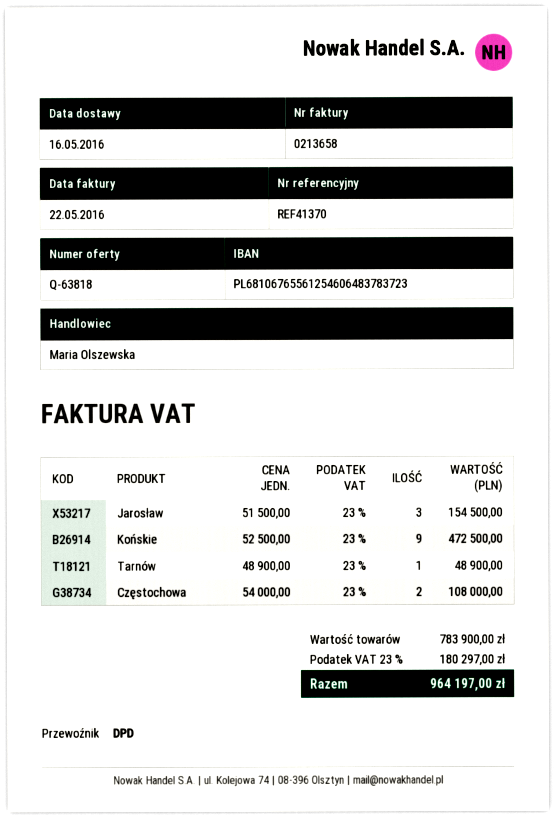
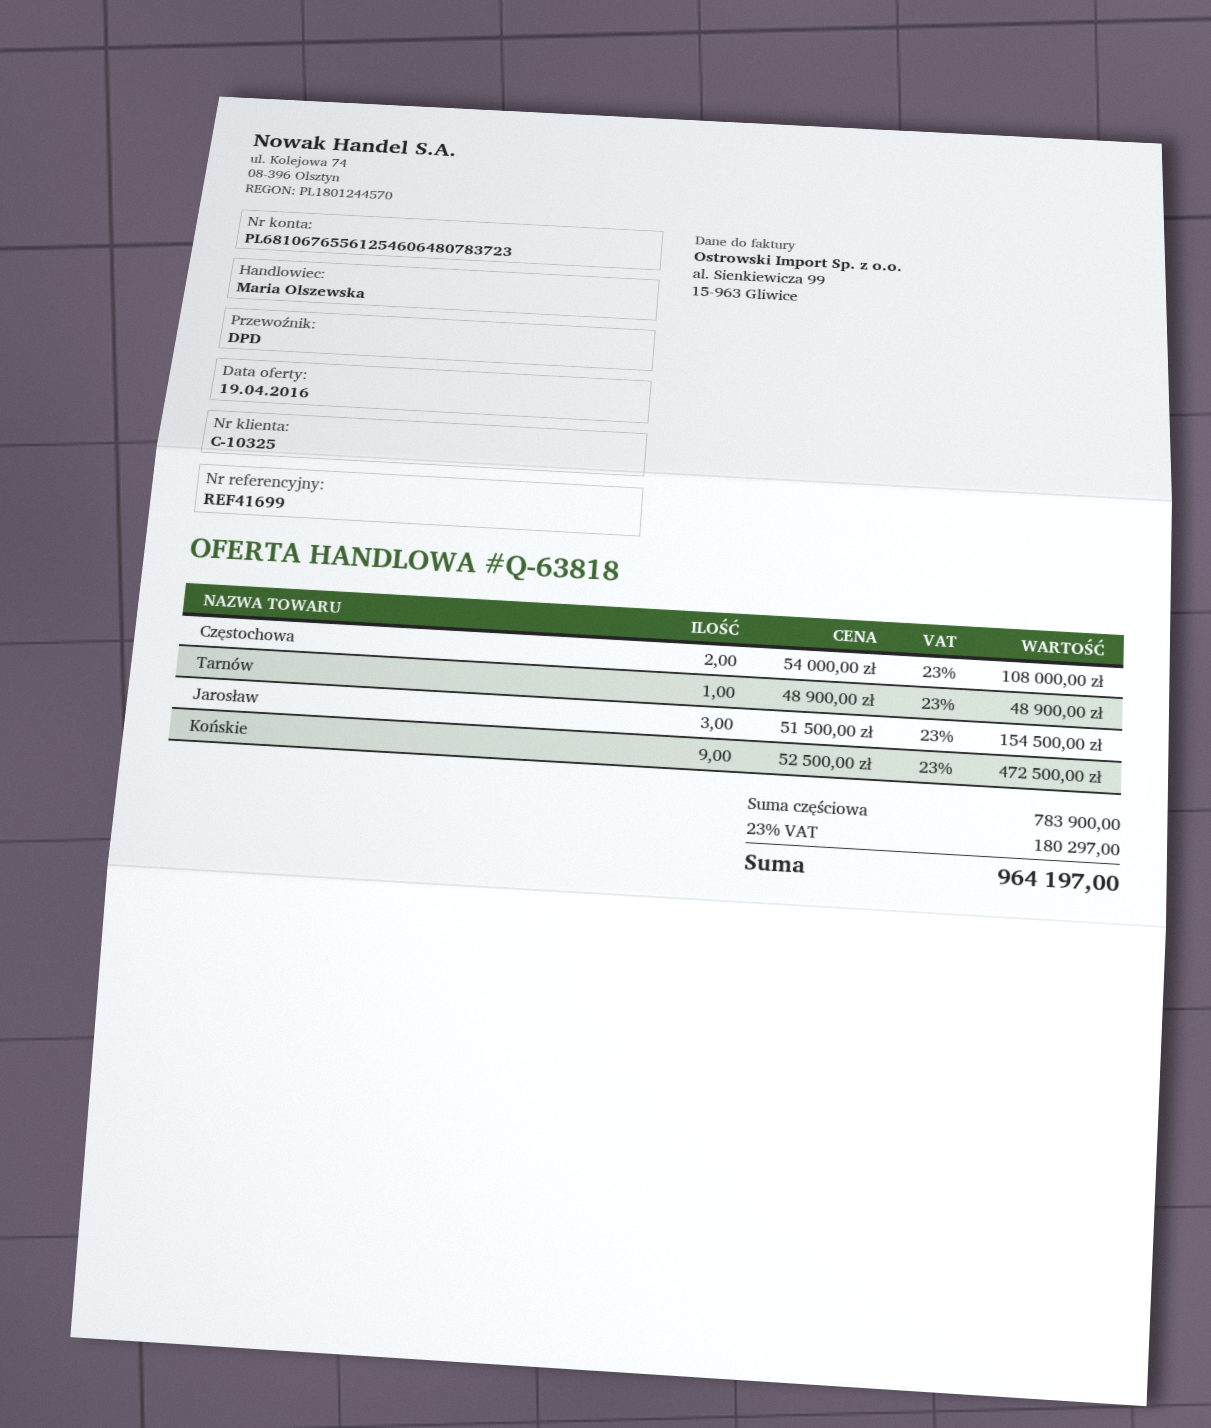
reference: REF41370 -> REF41699
bank account: PL68106765561254606483783723 -> PL68106765561254606480783723

